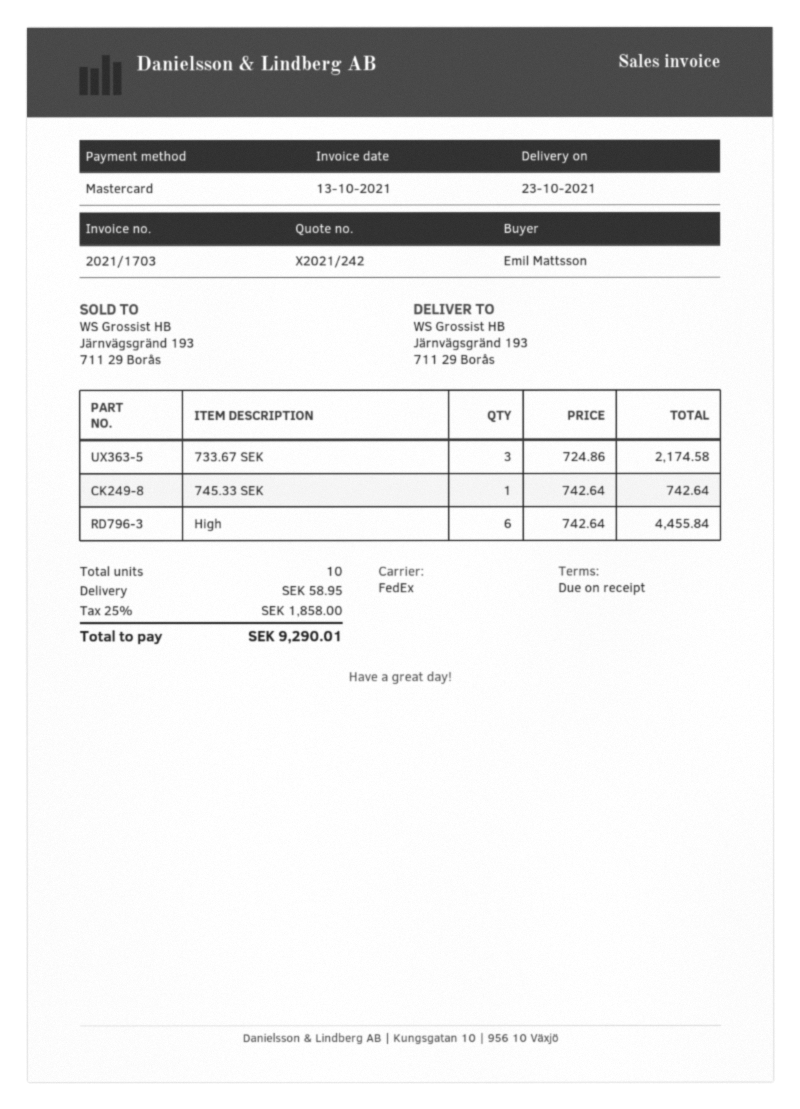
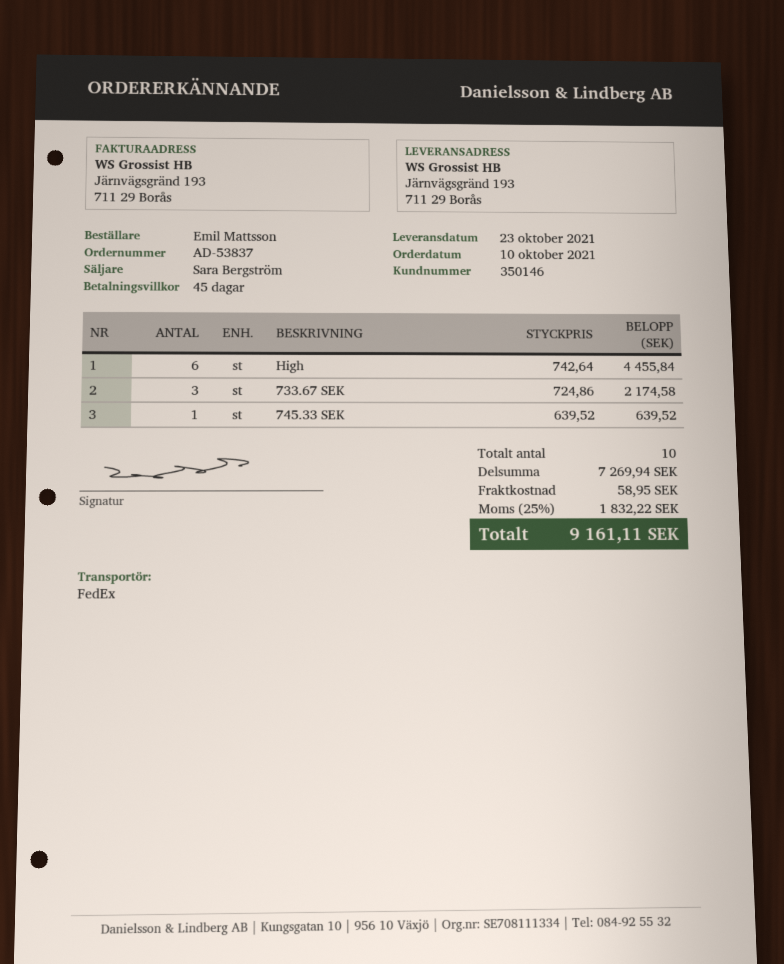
payment terms: on receipt -> 45 days
745.33 SEK: 1 x 742.64 = 742.64 -> 1 x 639.52 = 639.52
tax: 25% = 1858.00 -> 25% = 1832.22
total: 9290.01 -> 9161.11

